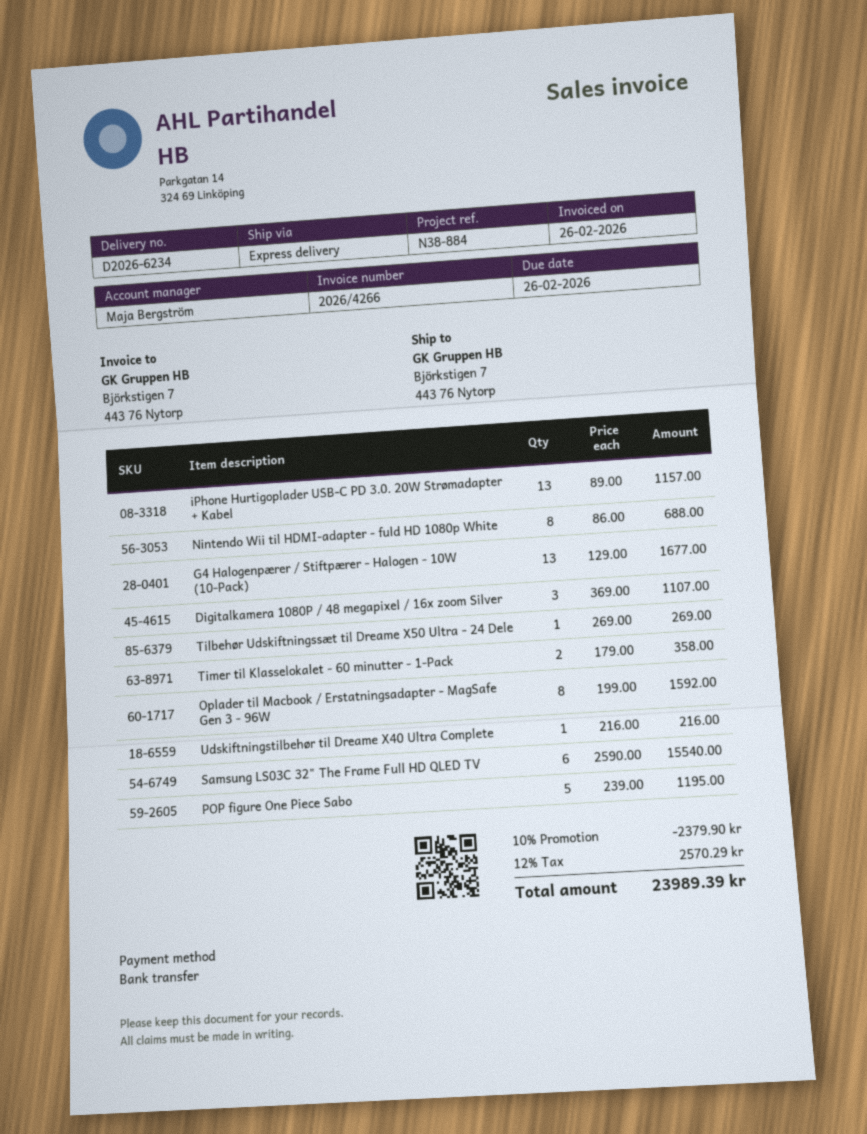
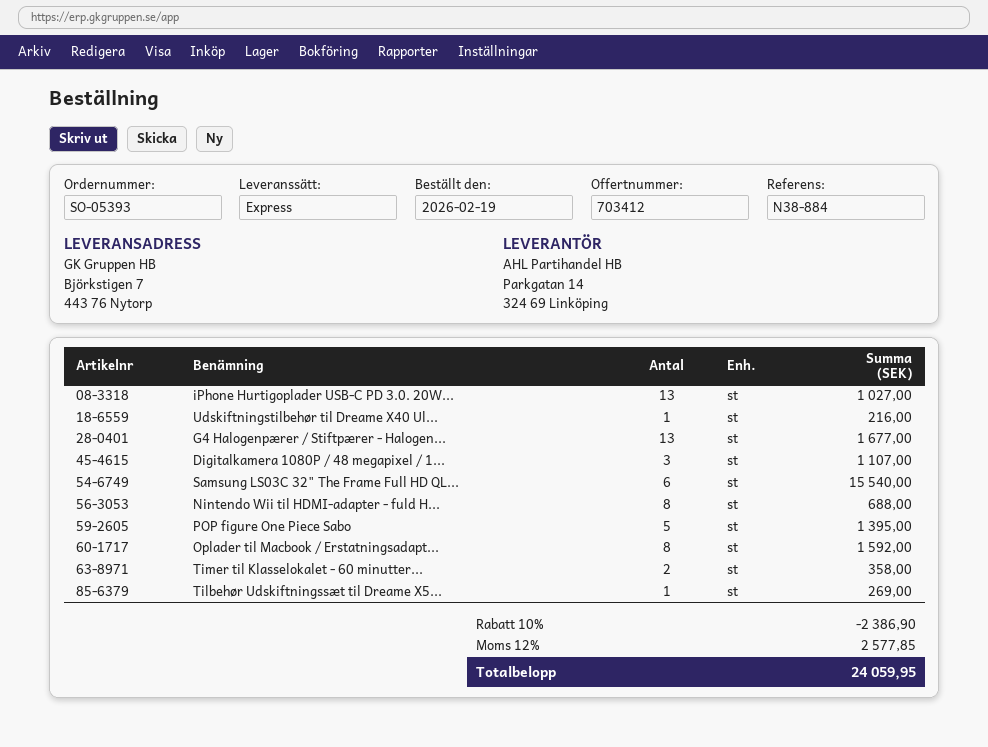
iPhone Hurtigoplader USB-C PD 3.0. 20W Strømadapter + Kabel: 13 for 1157.00 -> 13 for 1027.00
POP figure One Piece Sabo: 5 for 1195.00 -> 5 for 1395.00
discount: 10% = 2379.90 -> 10% = 2386.90
tax: 12% = 2570.29 -> 12% = 2577.85
total: 23989.39 -> 24059.95

